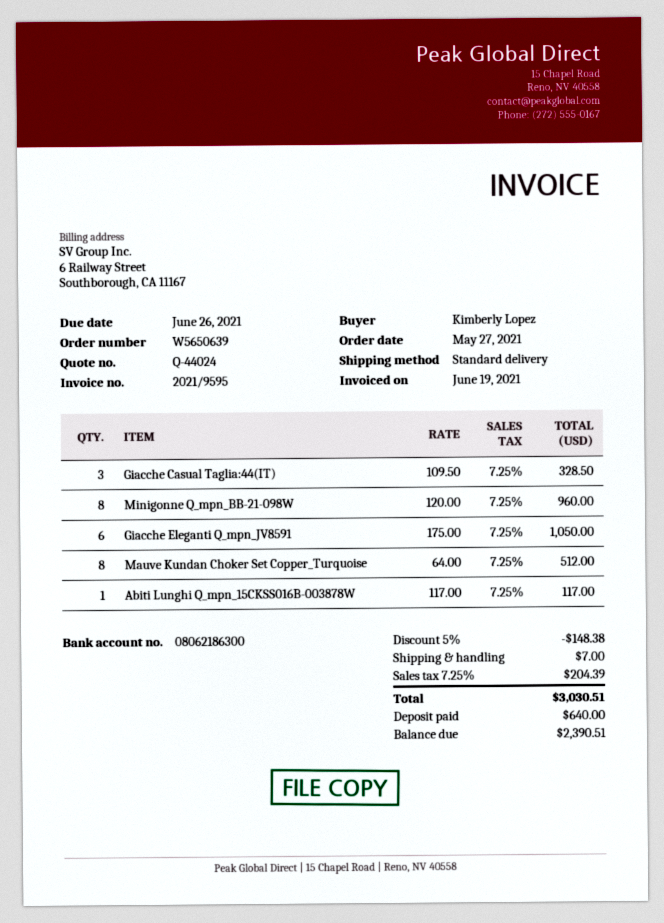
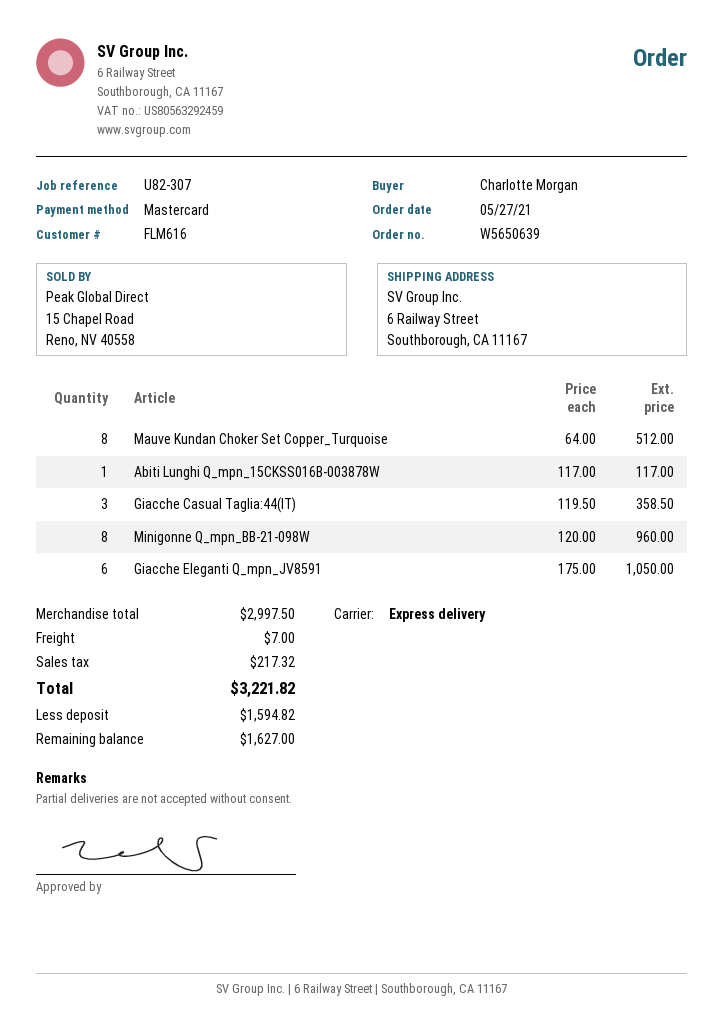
ordered by: Kimberly Lopez -> Charlotte Morgan
shipping method: standard -> express
Giacche Casual Taglia:44(IT): 3 x 109.50 = 328.50 -> 3 x 119.50 = 358.50
discount: 5% = 148.38 -> none
tax: 204.39 -> 217.32
total: 3030.51 -> 3221.82
deposit: 640.00 -> 1594.82
balance: 2390.51 -> 1627.00

